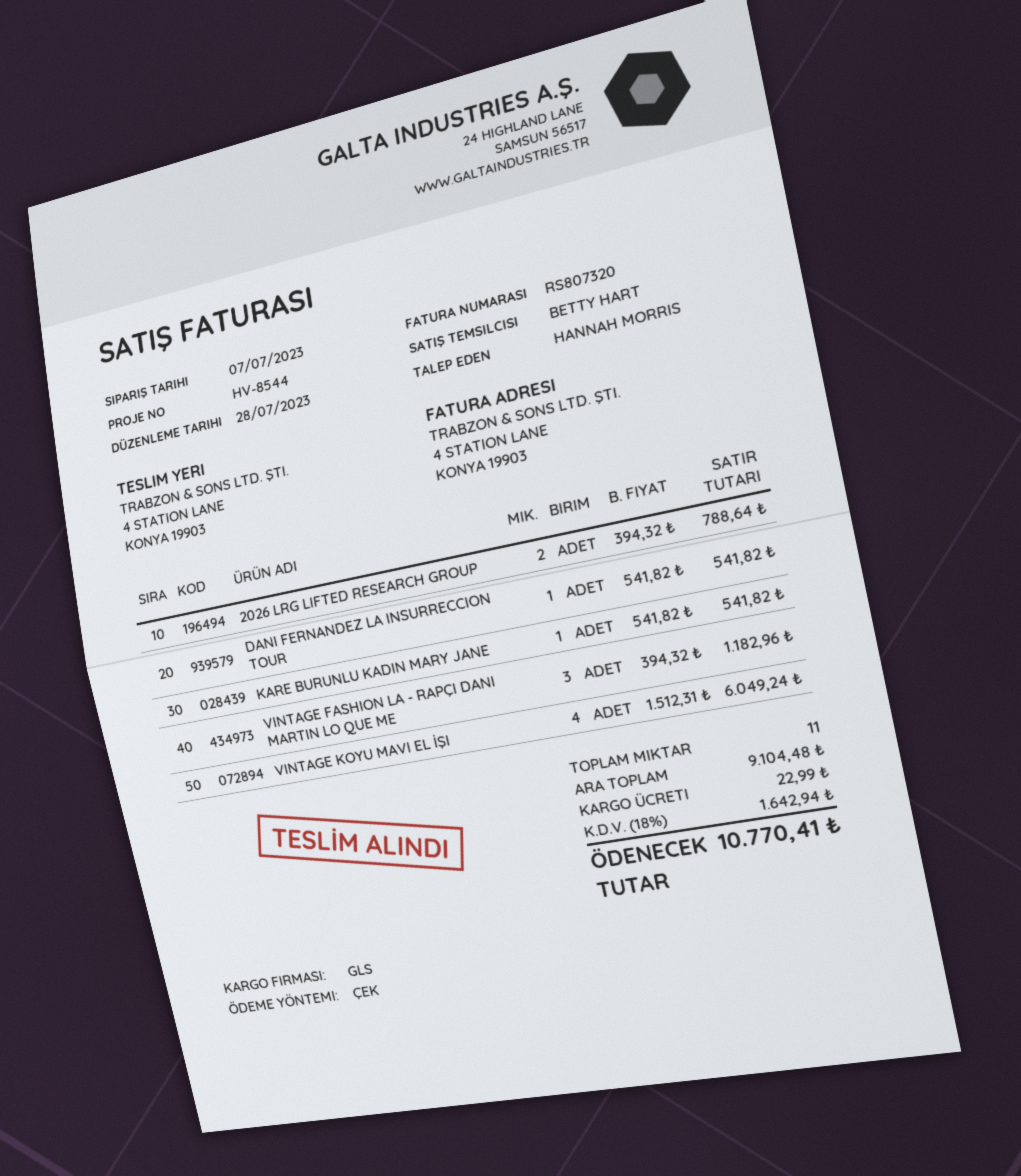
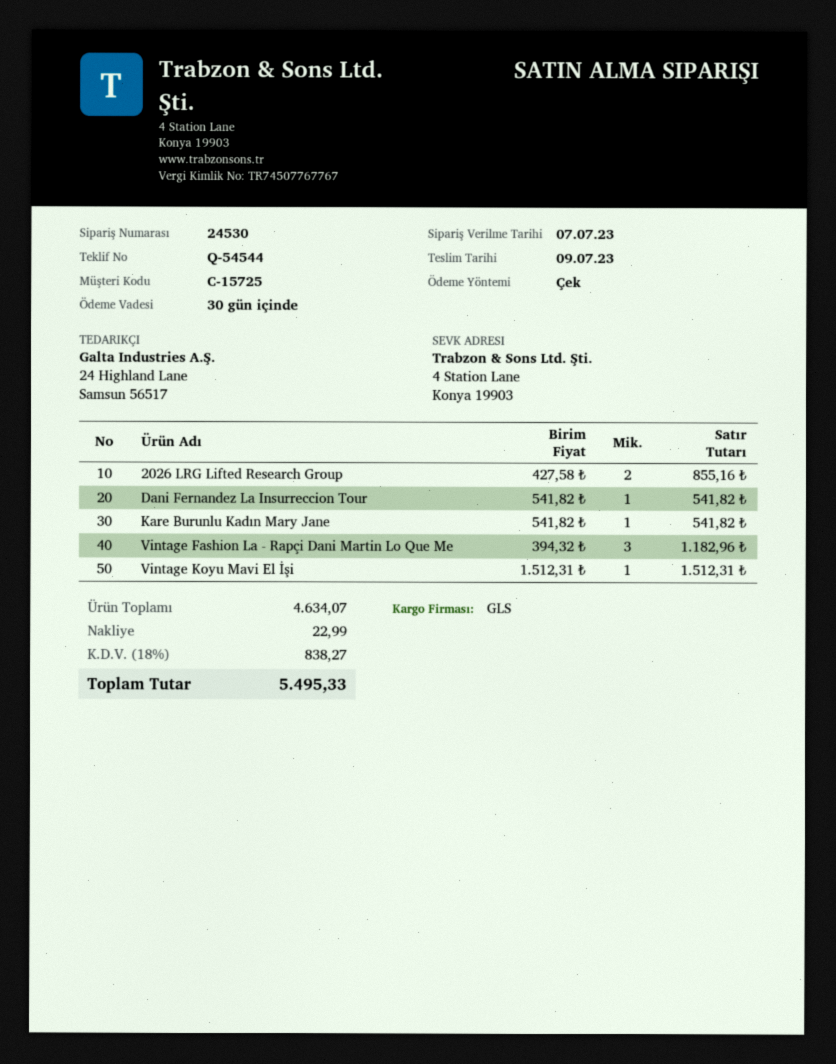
2026 LRG LIFTED RESEARCH GROUP: 2 x 394.32 = 788.64 -> 2 x 427.58 = 855.16
VINTAGE KOYU MAVI EL İŞI: 4 x 1512.31 = 6049.24 -> 1 x 1512.31 = 1512.31
subtotal: 9104.48 -> 4634.07
tax: 18% = 1642.94 -> 18% = 838.27
total: 10770.41 -> 5495.33

